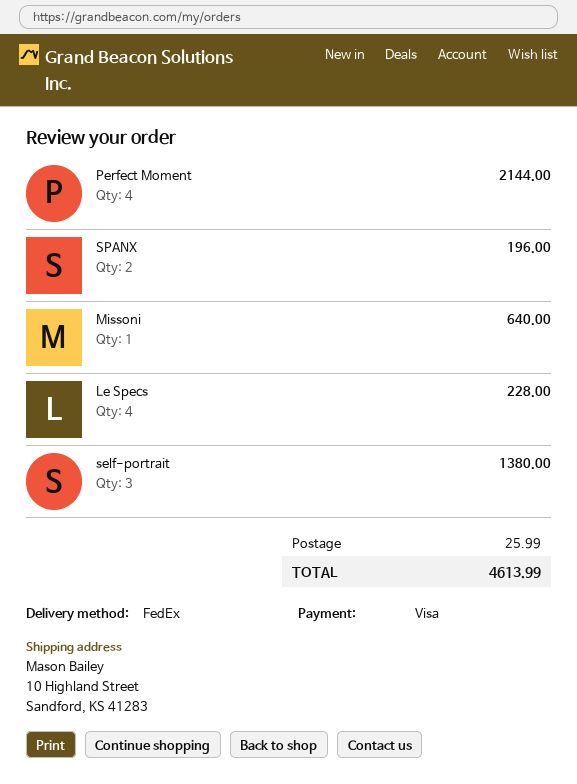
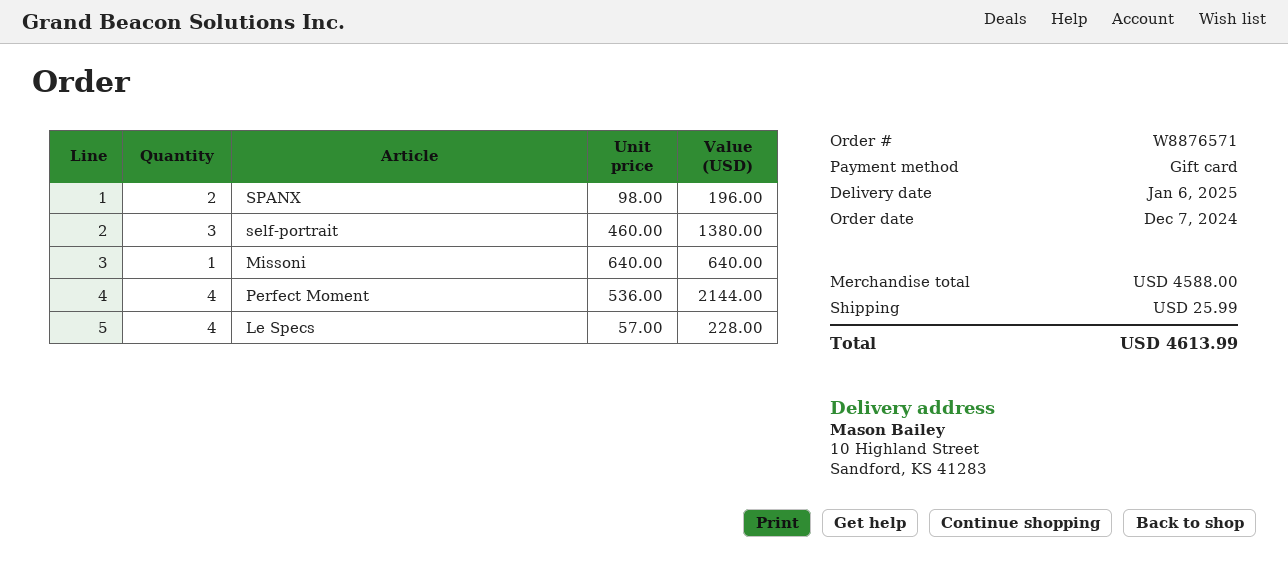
payment method: Visa -> gift card

